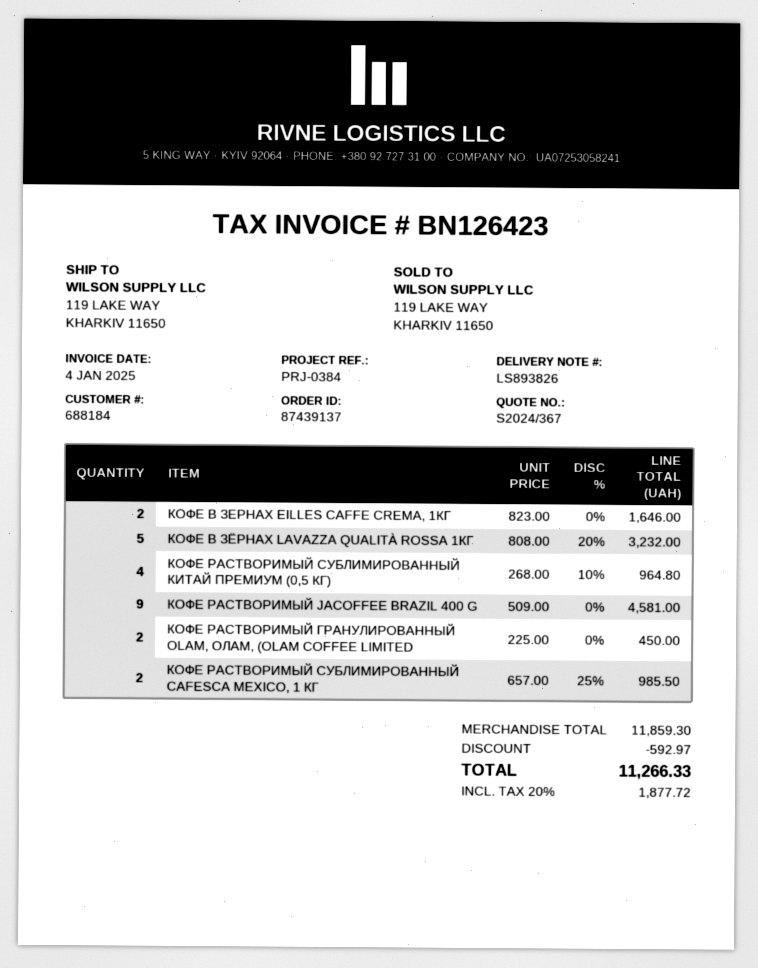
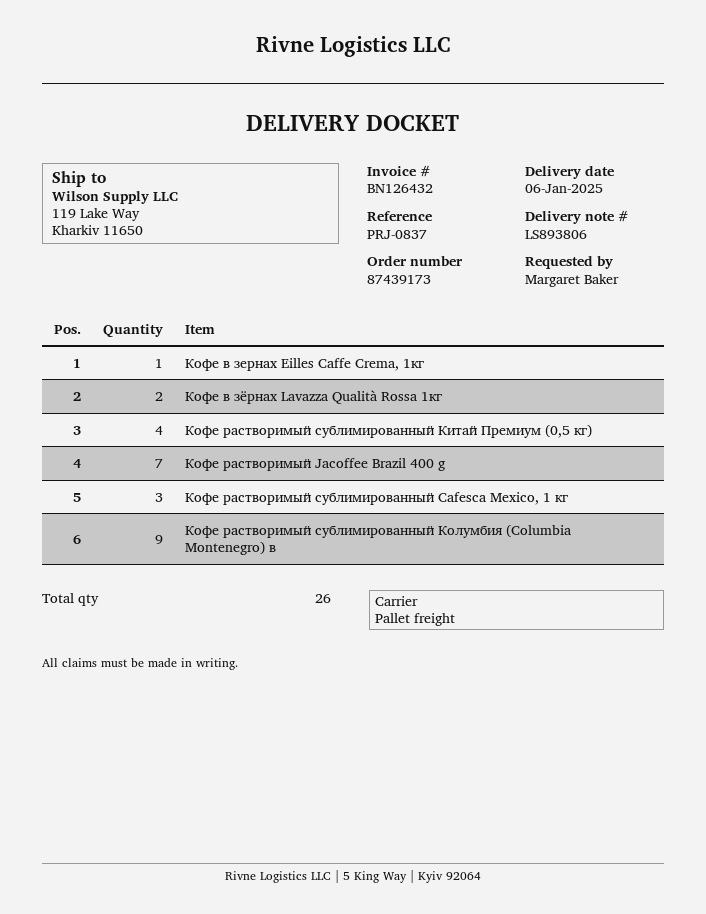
order number: 87439137 -> 87439173
delivery note number: LS893826 -> LS893806
invoice number: BN126423 -> BN126432
reference: PRJ-0384 -> PRJ-0837
КОФЕ В ЗЕРНАХ EILLES CAFFE CREMA, 1КГ: 2 -> 1
КОФЕ В ЗЁРНАХ LAVAZZA QUALITÀ ROSSA 1КГ: 5 -> 2
КОФЕ РАСТВОРИМЫЙ JACOFFEE BRAZIL 400 G: 9 -> 7
КОФЕ РАСТВОРИМЫЙ ГРАНУЛИРОВАННЫЙ OLAM, ОЛАМ, (OLAM COFFEE LIMITED: 2 -> none
КОФЕ РАСТВОРИМЫЙ СУБЛИМИРОВАННЫЙ CAFESCA MEXICO, 1 КГ: 2 -> 3
Кофе растворимый сублимированный Колумбия (Columbia Montenegro) в: none -> 9

